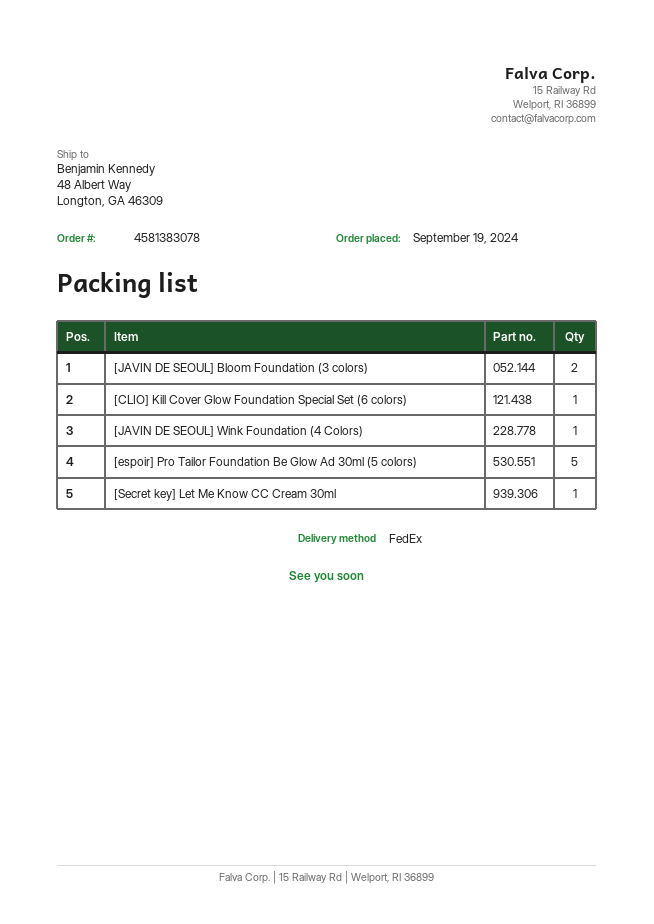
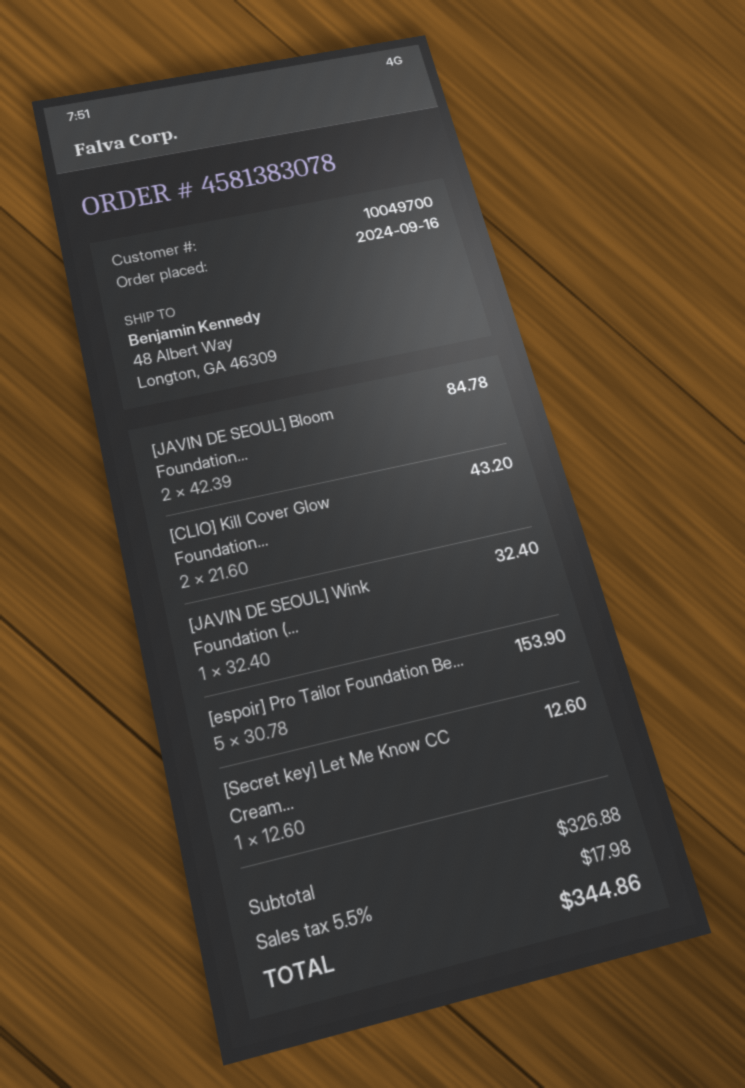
order date: 2024-09-19 -> 2024-09-16
[CLIO] Kill Cover Glow Foundation Special Set (6 colors): 1 -> 2

